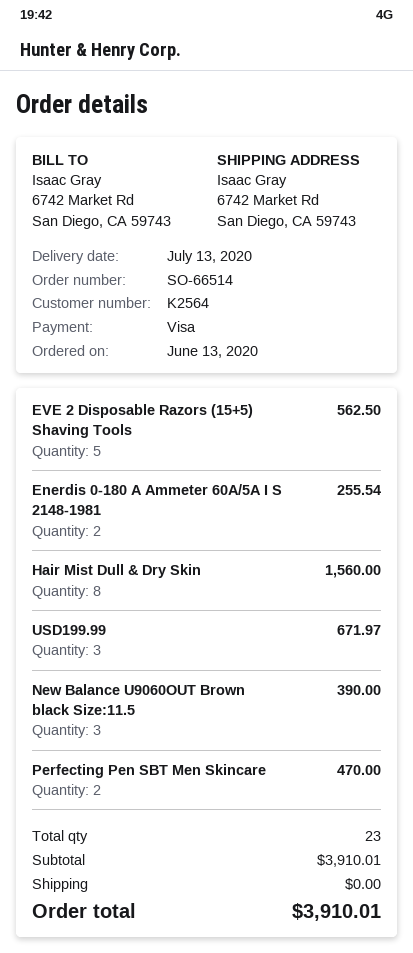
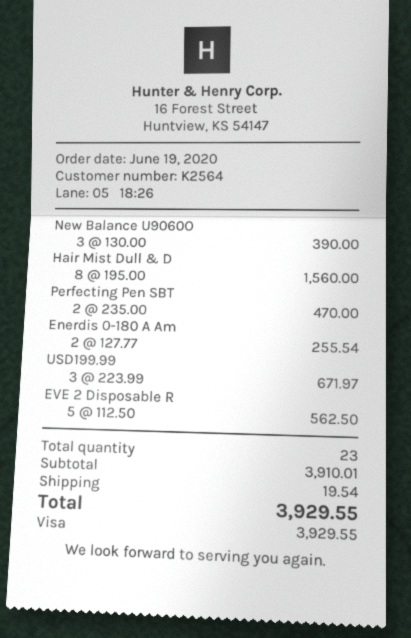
order date: 2020-06-13 -> 2020-06-19
shipping: 0.00 -> 19.54
total: 3910.01 -> 3929.55

